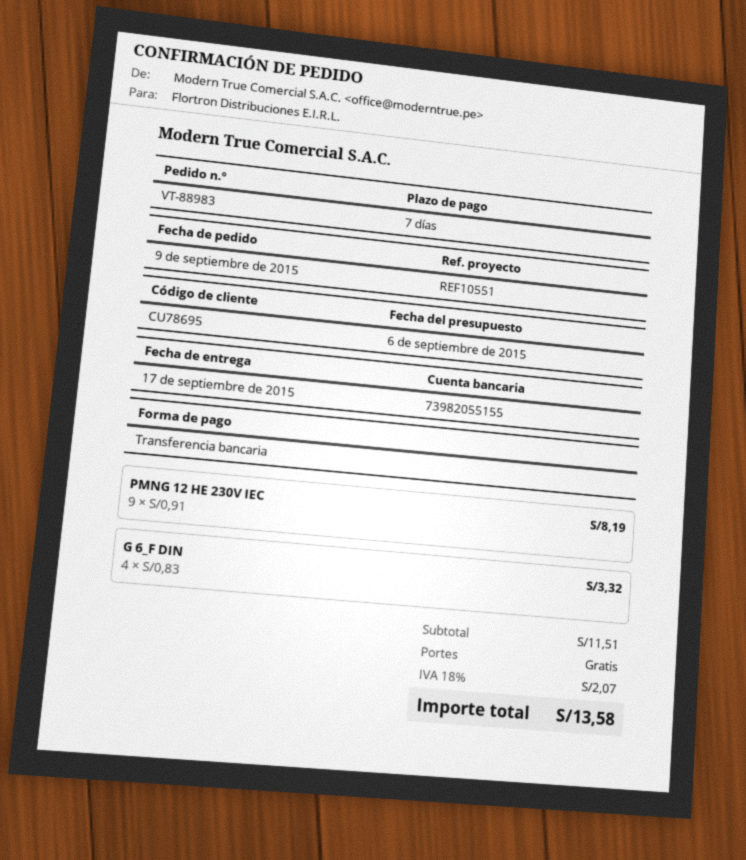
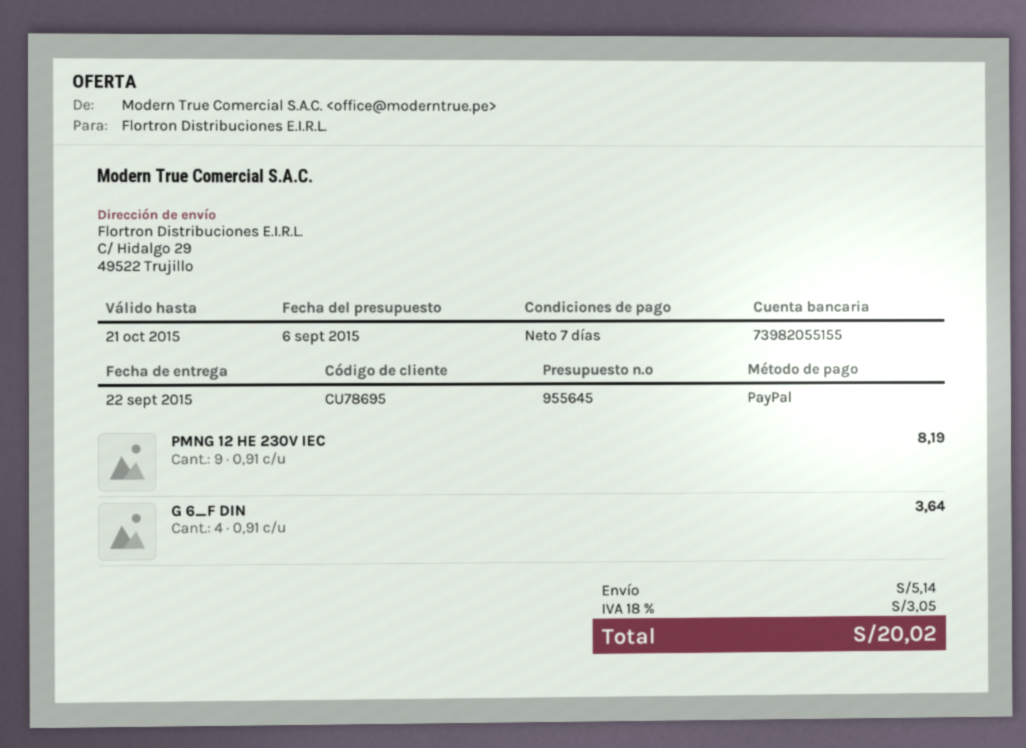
delivery date: 2015-09-17 -> 2015-09-22
payment method: bank transfer -> PayPal
G 6_F DIN: 4 x 0.83 = 3.32 -> 4 x 0.91 = 3.64
shipping: 0.00 -> 5.14
tax: 18% = 2.07 -> 18% = 3.05
total: 13.58 -> 20.02

